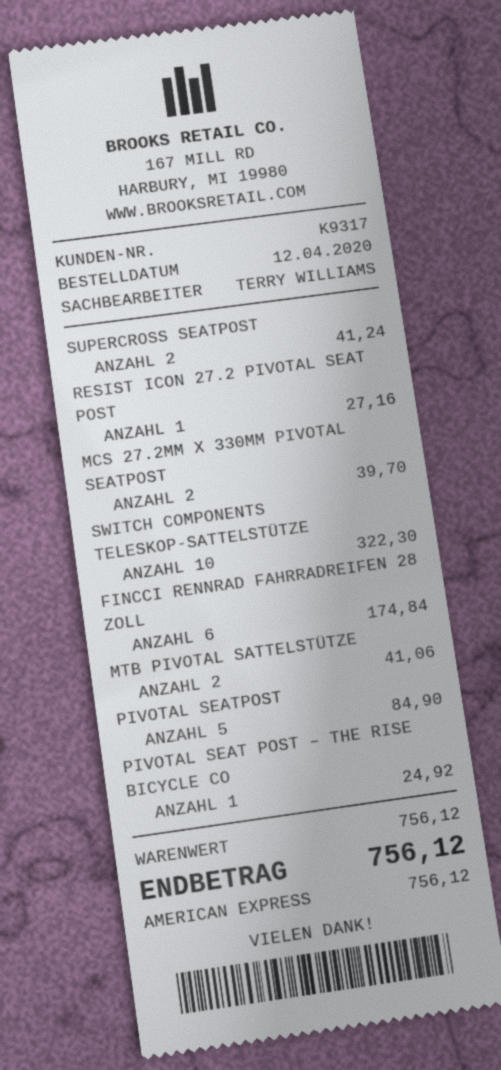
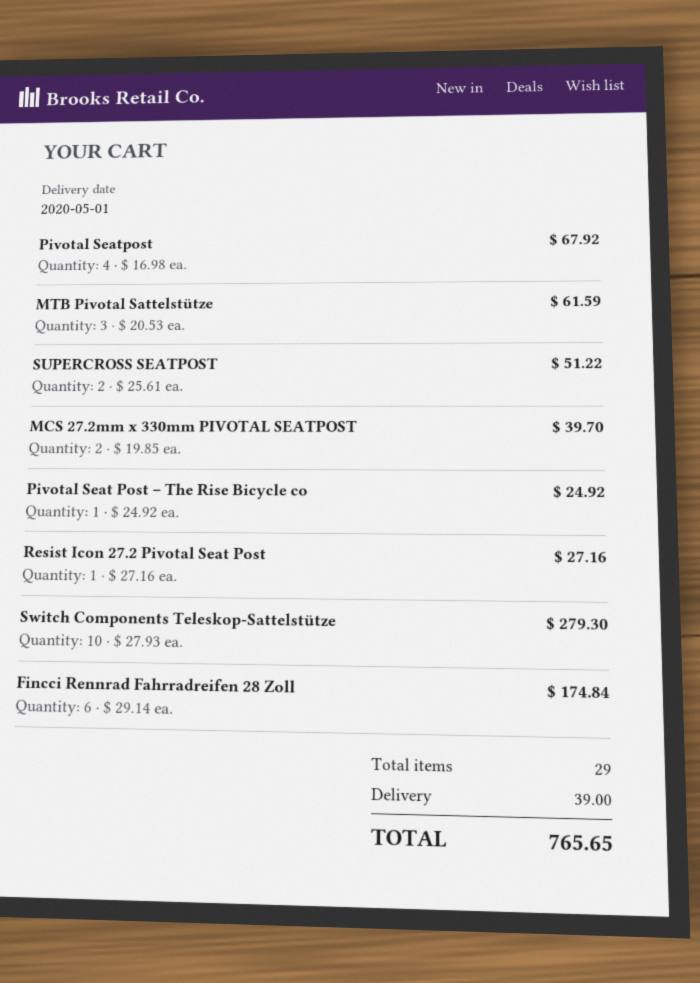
SUPERCROSS SEATPOST: 2 for 41.24 -> 2 for 51.22
SWITCH COMPONENTS TELESKOP-SATTELSTÜTZE: 10 for 322.30 -> 10 for 279.30
MTB PIVOTAL SATTELSTÜTZE: 2 for 41.06 -> 3 for 61.59
PIVOTAL SEATPOST: 5 for 84.90 -> 4 for 67.92
shipping: none -> 39.00
total: 756.12 -> 765.65

